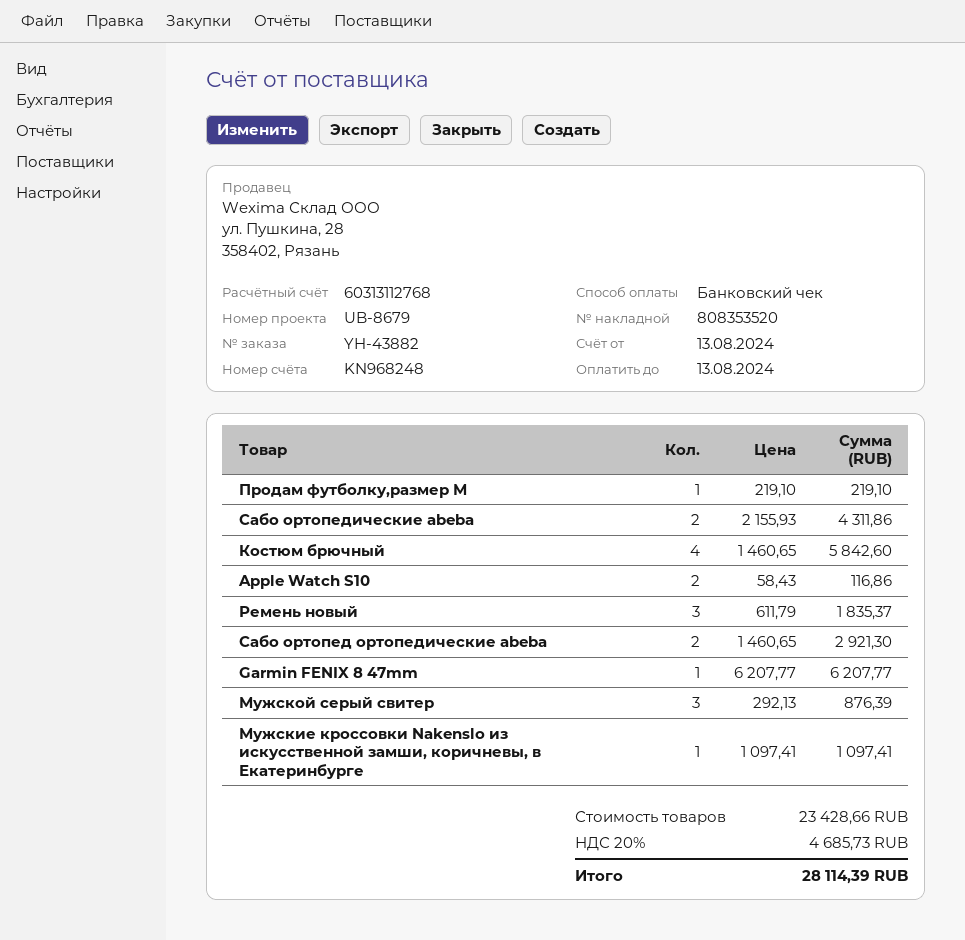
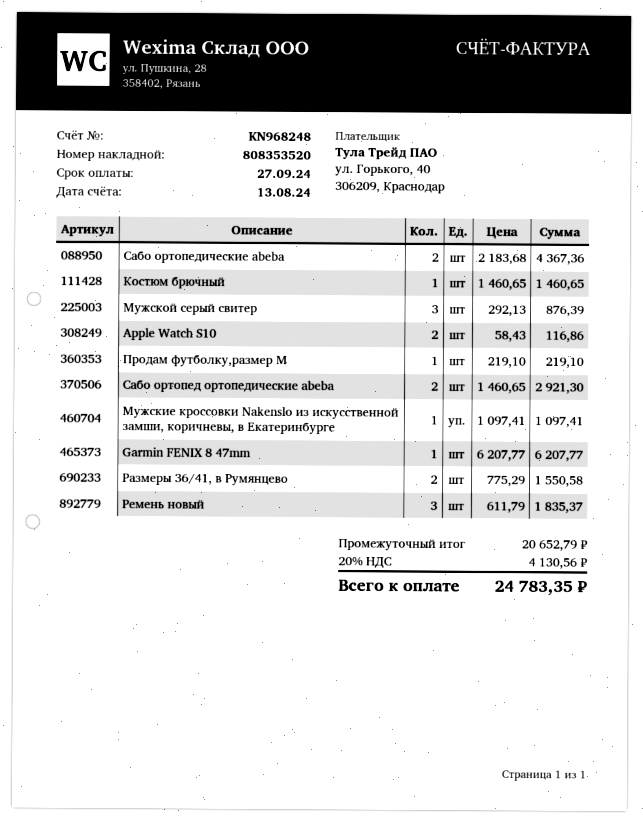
due date: 2024-08-13 -> 2024-09-27
Сабо ортопедические abeba: 2 x 2155.93 = 4311.86 -> 2 x 2183.68 = 4367.36
Костюм брючный: 4 x 1460.65 = 5842.60 -> 1 x 1460.65 = 1460.65
Размеры 36/41, в Румянцево: none -> 2 x 775.29 = 1550.58
subtotal: 23428.66 -> 20652.79
tax: 20% = 4685.73 -> 20% = 4130.56
total: 28114.39 -> 24783.35

